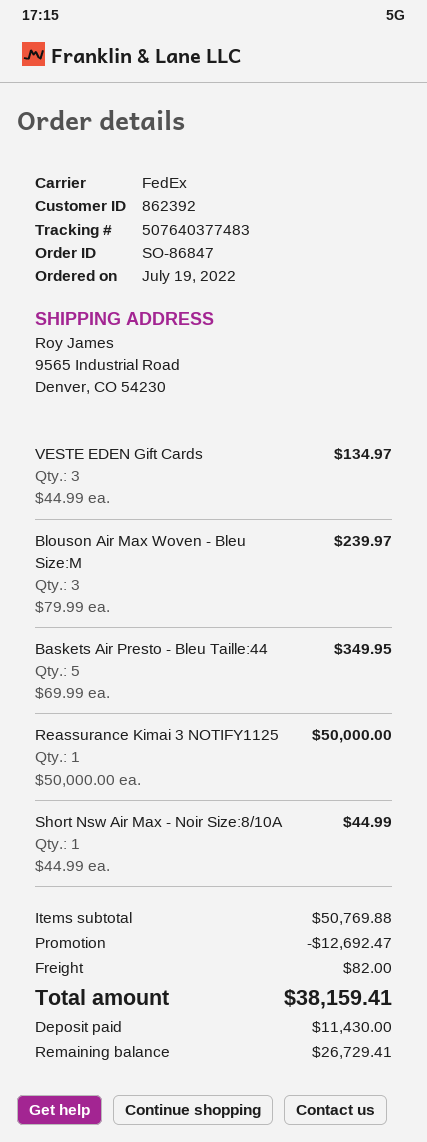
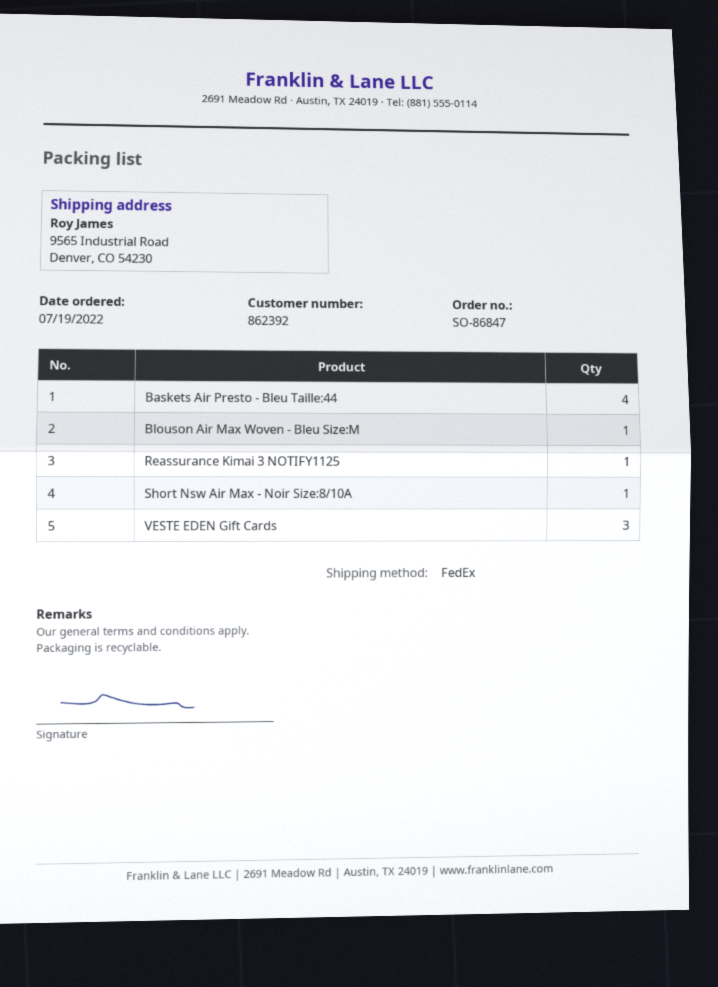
Blouson Air Max Woven - Bleu Size:M: 3 -> 1
Baskets Air Presto - Bleu Taille:44: 5 -> 4

